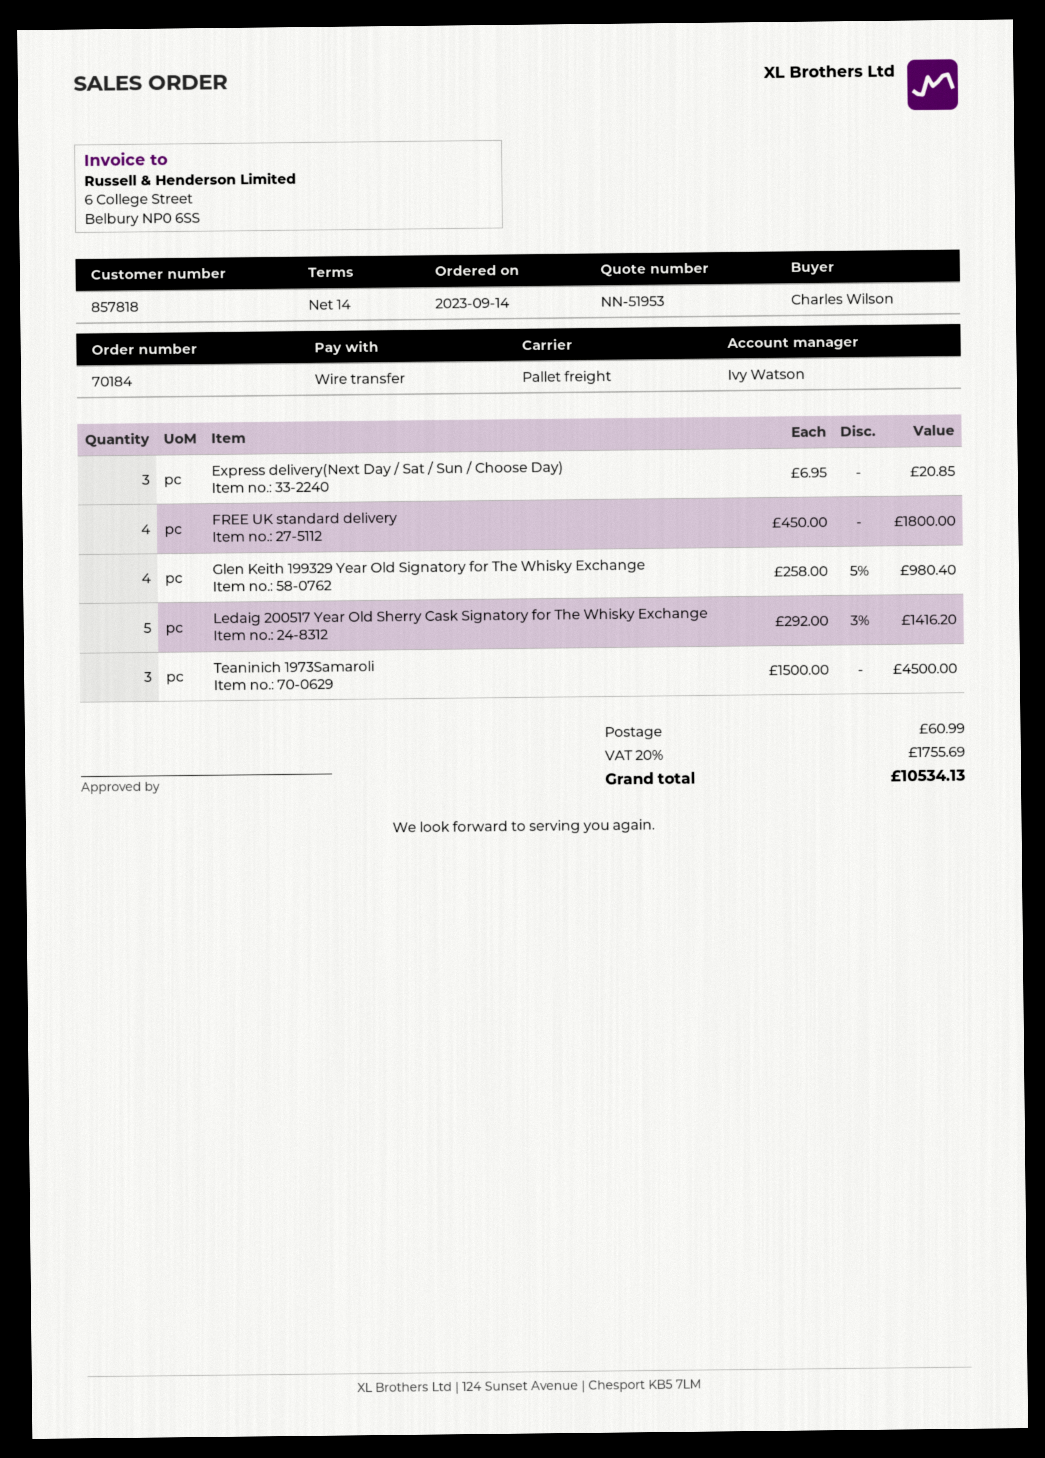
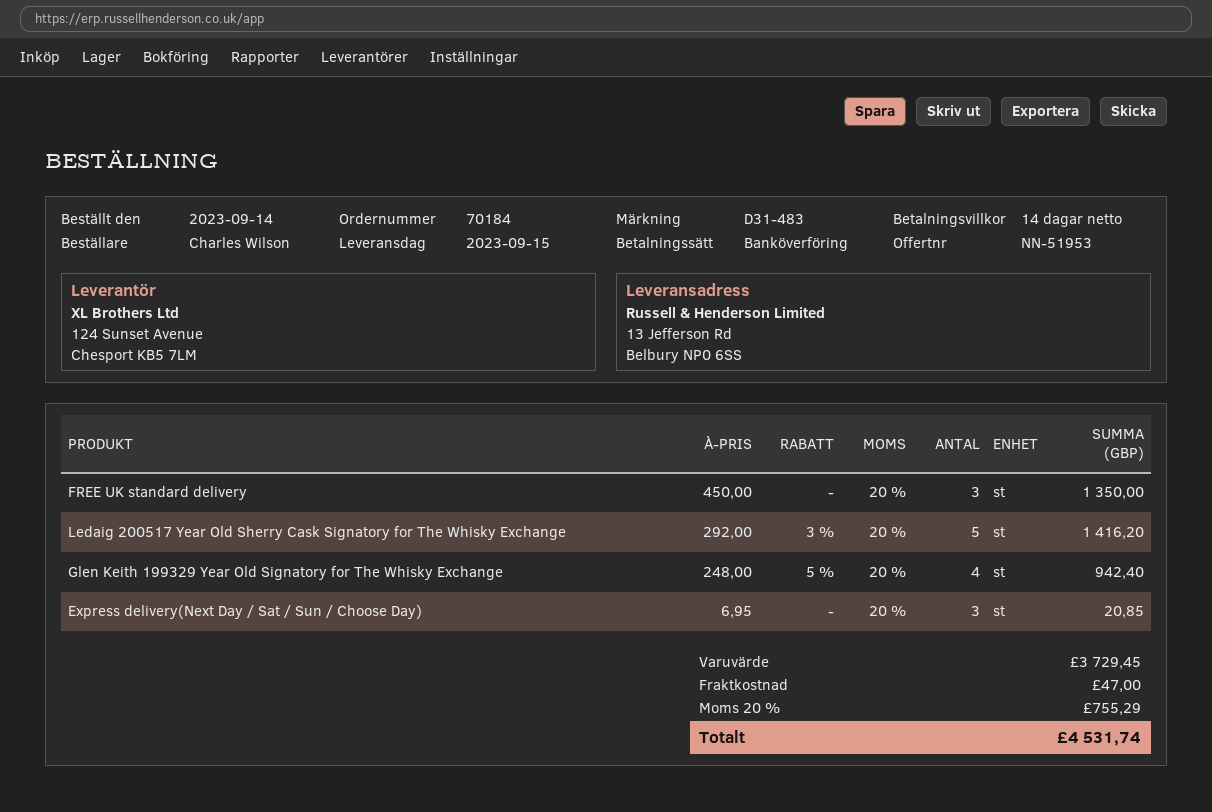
FREE UK standard delivery: 4 x 450.00 = 1800.00 -> 3 x 450.00 = 1350.00
Glen Keith 199329 Year Old Signatory for The Whisky Exchange: 4 x 258.00 - 5% = 980.40 -> 4 x 248.00 - 5% = 942.40
Teaninich 1973Samaroli: 3 x 1500.00 = 4500.00 -> none
shipping: 60.99 -> 47.00
tax: 20% = 1755.69 -> 20% = 755.29
total: 10534.13 -> 4531.74

